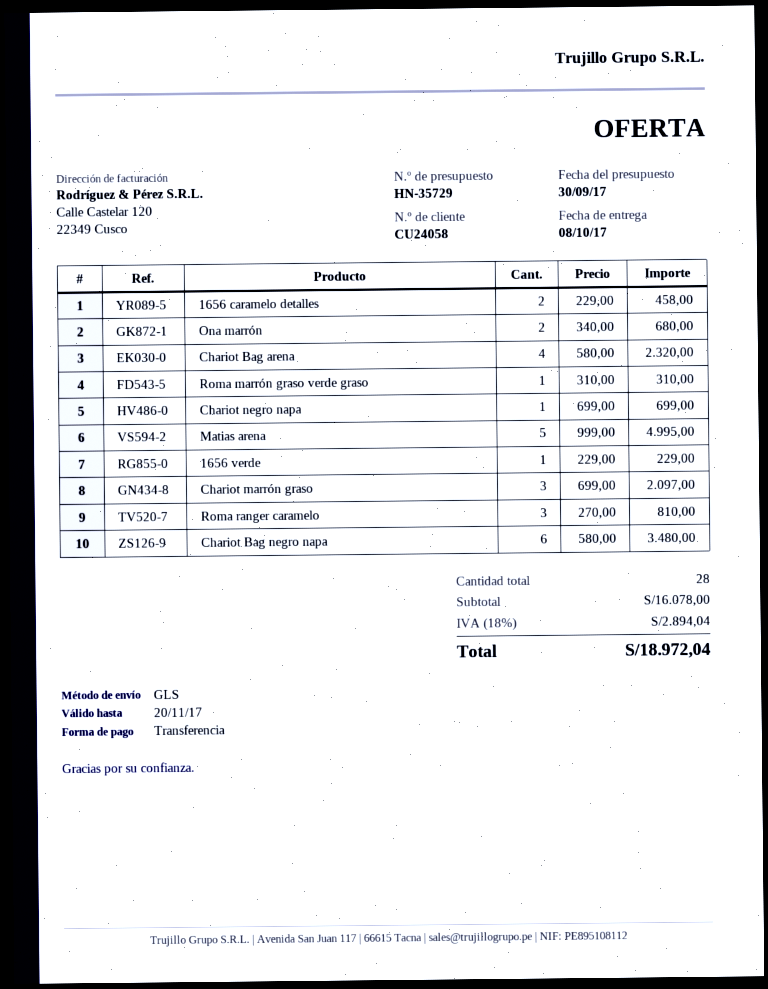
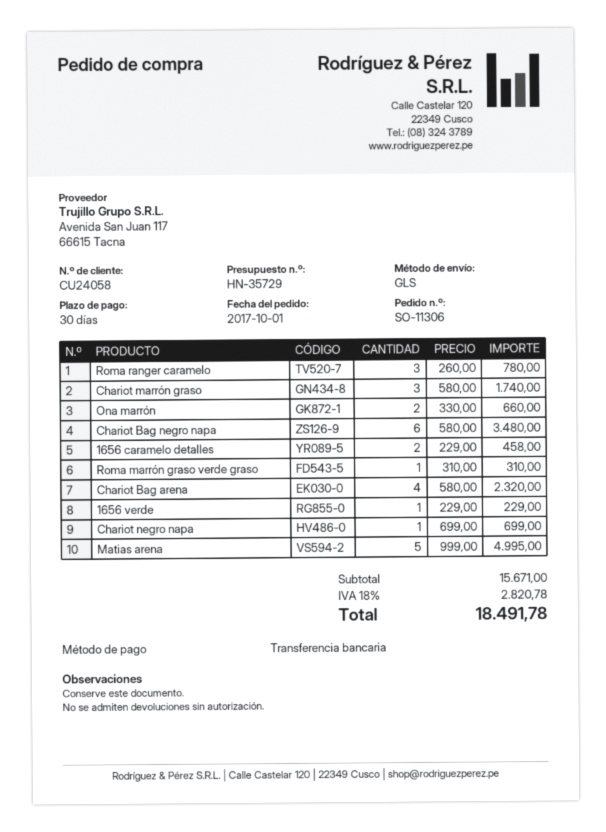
Ona marrón: 2 x 340.00 = 680.00 -> 2 x 330.00 = 660.00
Chariot marrón graso: 3 x 699.00 = 2097.00 -> 3 x 580.00 = 1740.00
Roma ranger caramelo: 3 x 270.00 = 810.00 -> 3 x 260.00 = 780.00
subtotal: 16078.00 -> 15671.00
tax: 18% = 2894.04 -> 18% = 2820.78
total: 18972.04 -> 18491.78

